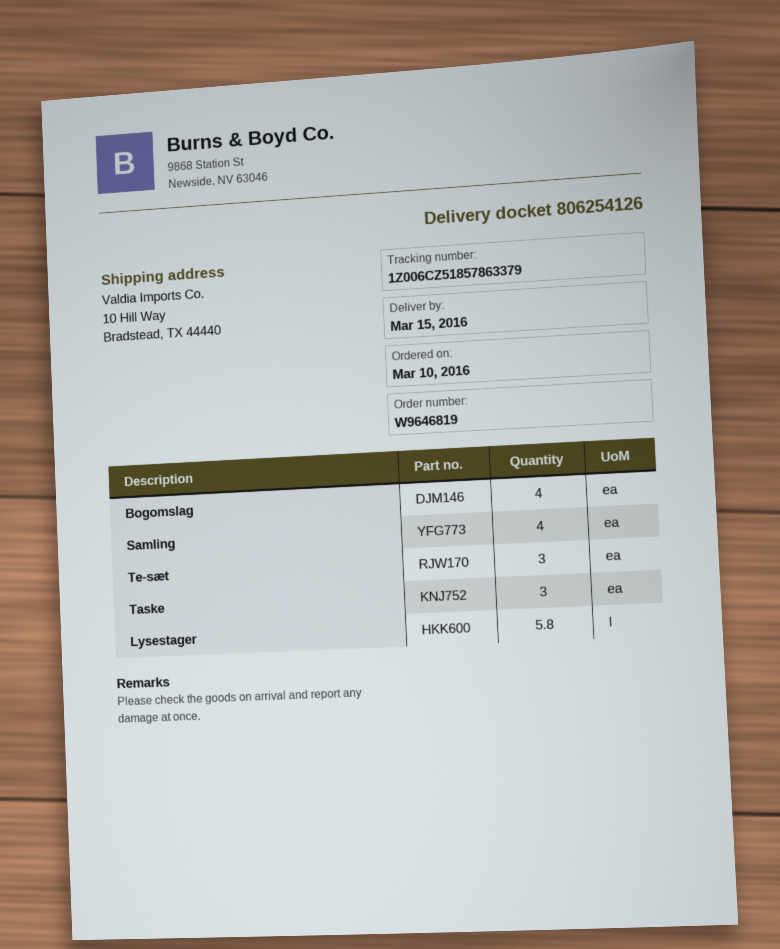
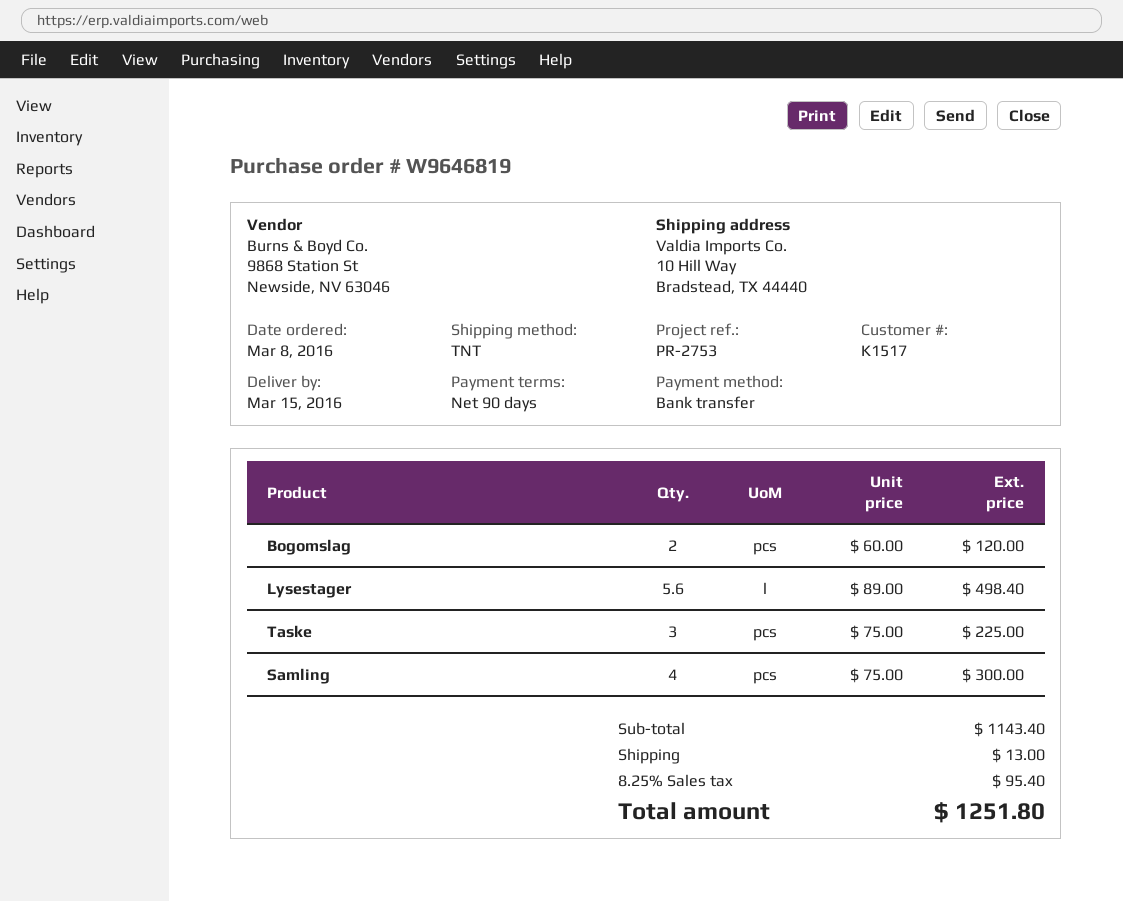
order date: 2016-03-10 -> 2016-03-08
Bogomslag: 4 -> 2
Te-sæt: 3 -> none
Lysestager: 5.8 -> 5.6

